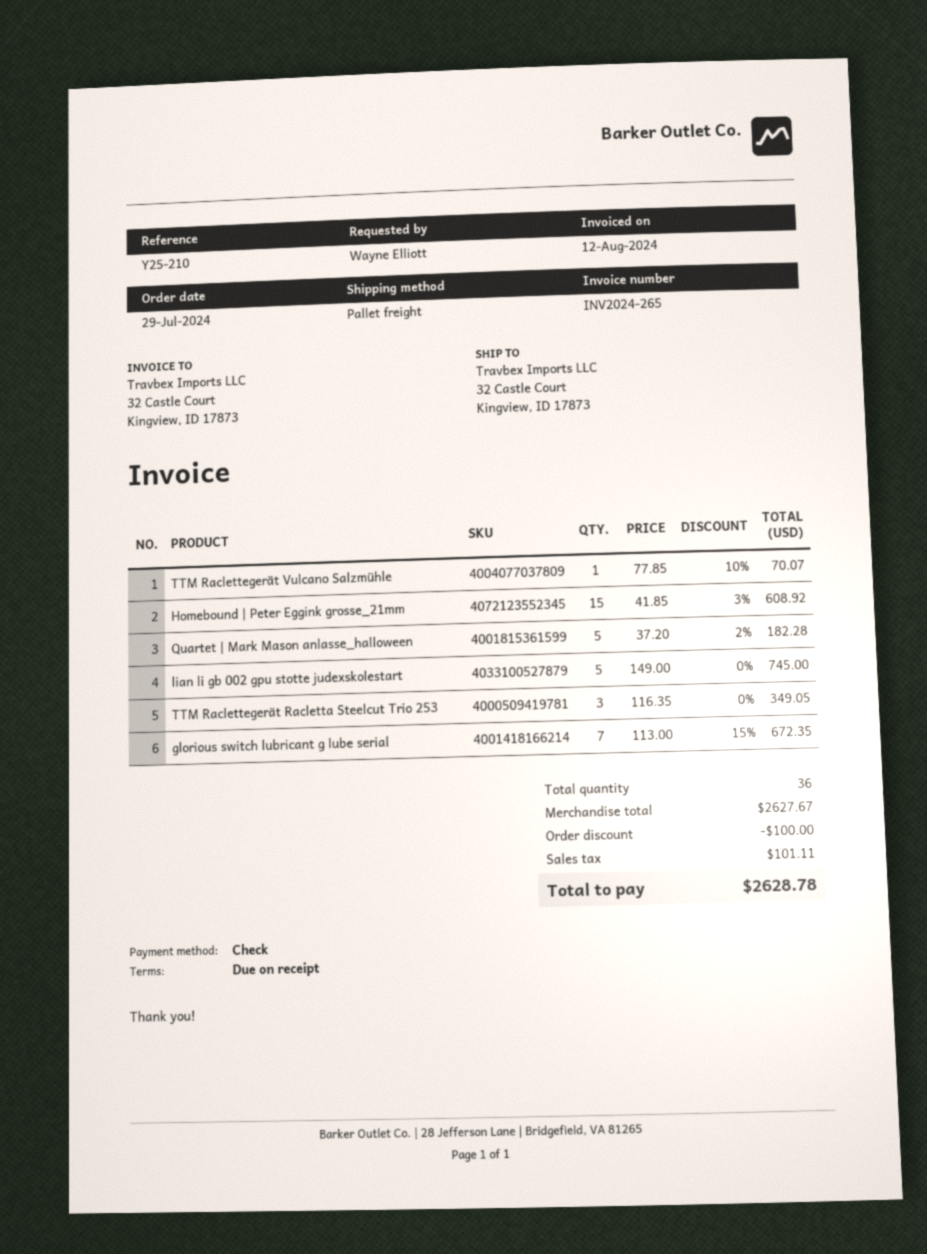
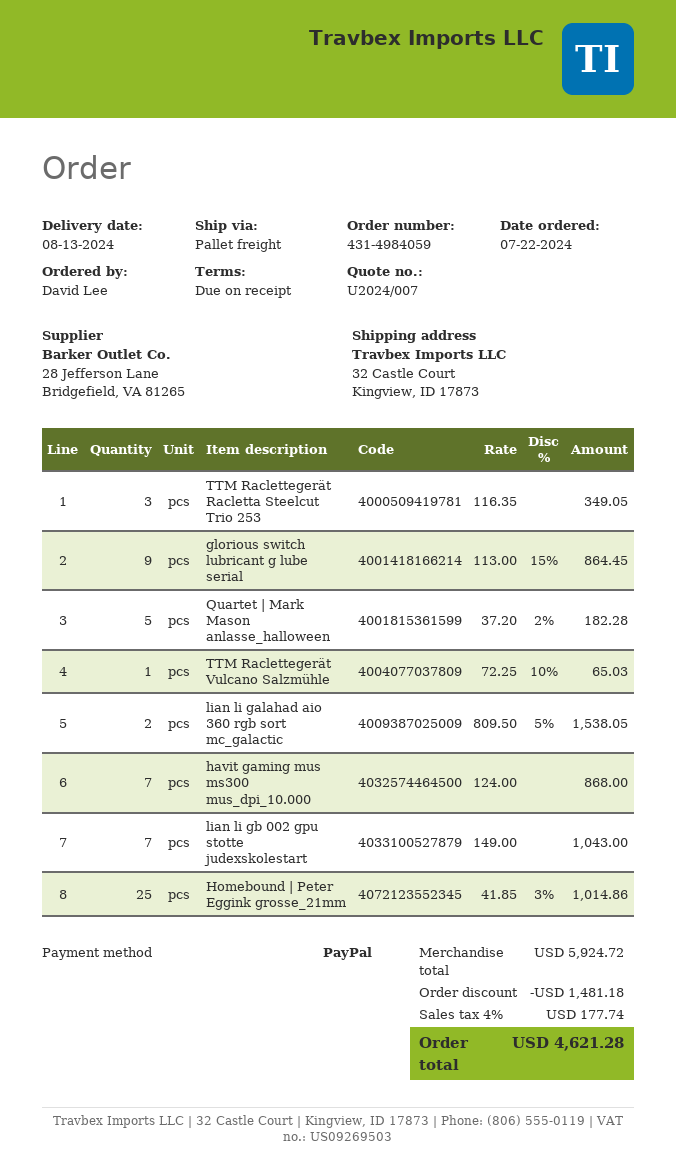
order date: 2024-07-29 -> 2024-07-22
ordered by: Wayne Elliott -> David Lee
payment method: cheque -> PayPal
TTM Raclettegerät Vulcano Salzmühle: 1 x 77.85 - 10% = 70.07 -> 1 x 72.25 - 10% = 65.03
Homebound | Peter Eggink grosse_21mm: 15 x 41.85 - 3% = 608.92 -> 25 x 41.85 - 3% = 1014.86
lian li gb 002 gpu stotte judexskolestart: 5 x 149.00 = 745.00 -> 7 x 149.00 = 1043.00
glorious switch lubricant g lube serial: 7 x 113.00 - 15% = 672.35 -> 9 x 113.00 - 15% = 864.45
lian li galahad aio 360 rgb sort mc_galactic: none -> 2 x 809.50 - 5% = 1538.05
havit gaming mus ms300 mus_dpi_10.000: none -> 7 x 124.00 = 868.00
subtotal: 2627.67 -> 5924.72
discount: 100.00 -> 1481.18
tax: 101.11 -> 177.74
total: 2628.78 -> 4621.28

